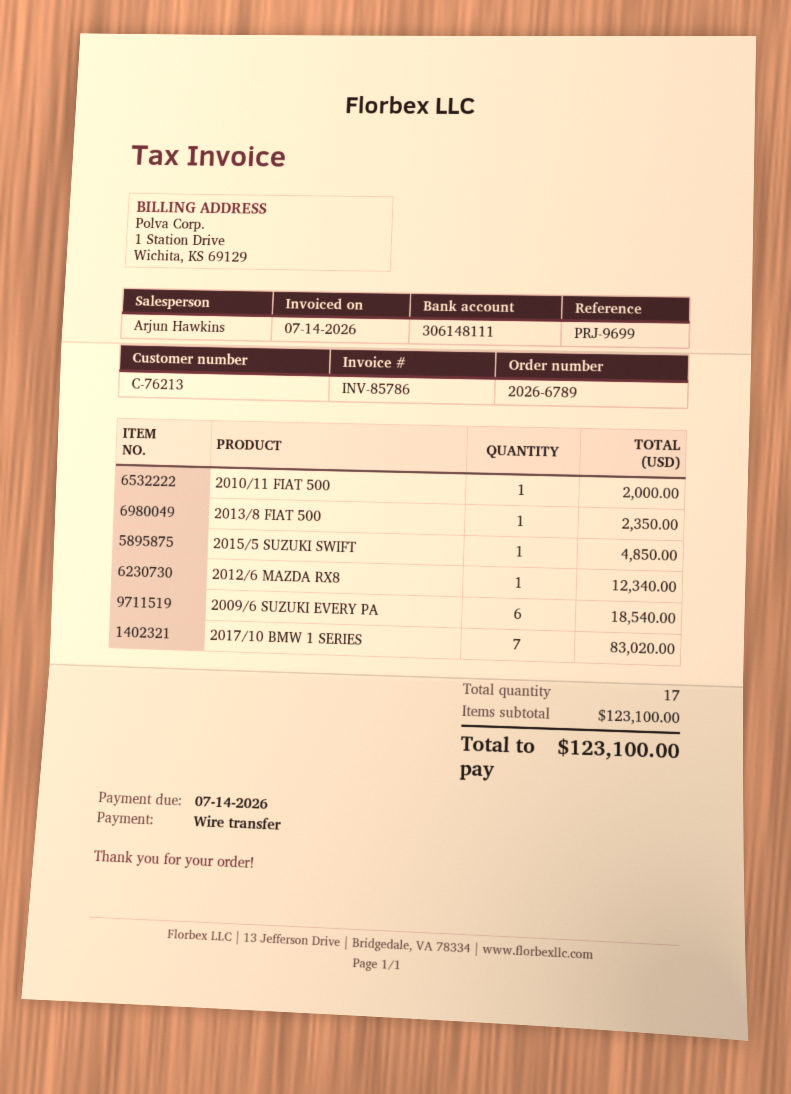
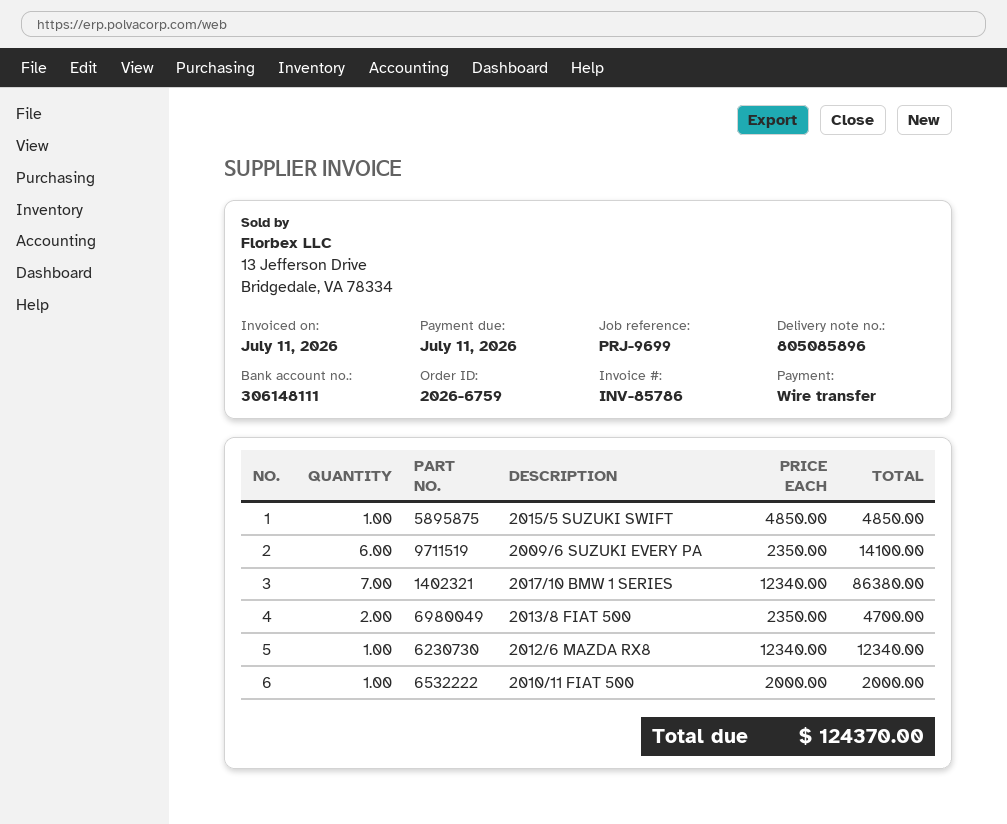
order number: 2026-6789 -> 2026-6759
invoice date: 2026-07-14 -> 2026-07-11
due date: 2026-07-14 -> 2026-07-11
2013/8 FIAT 500: 1 for 2350.00 -> 2 for 4700.00
2009/6 SUZUKI EVERY PA: 6 for 18540.00 -> 6 for 14100.00
2017/10 BMW 1 SERIES: 7 for 83020.00 -> 7 for 86380.00
total: 123100.00 -> 124370.00

